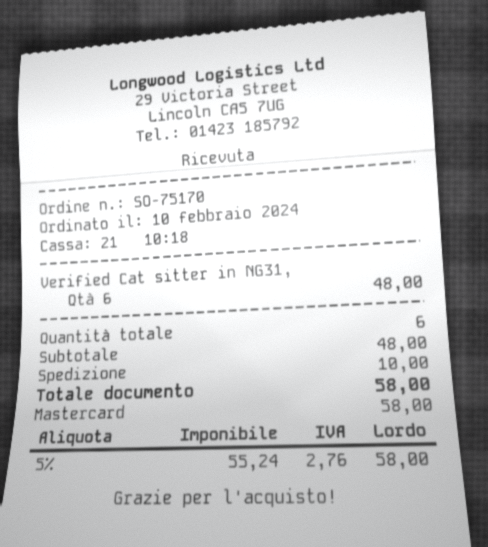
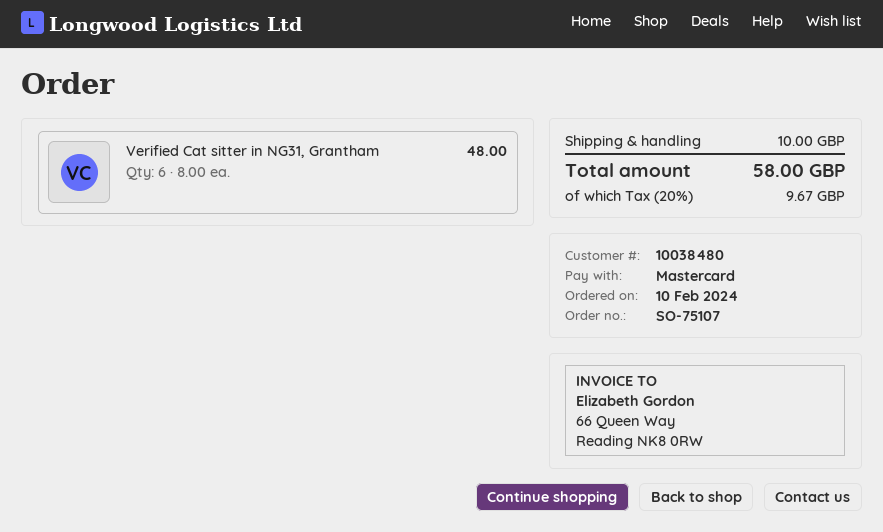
order number: SO-75170 -> SO-75107
tax: 5% = 2.76 -> 20% = 9.67

